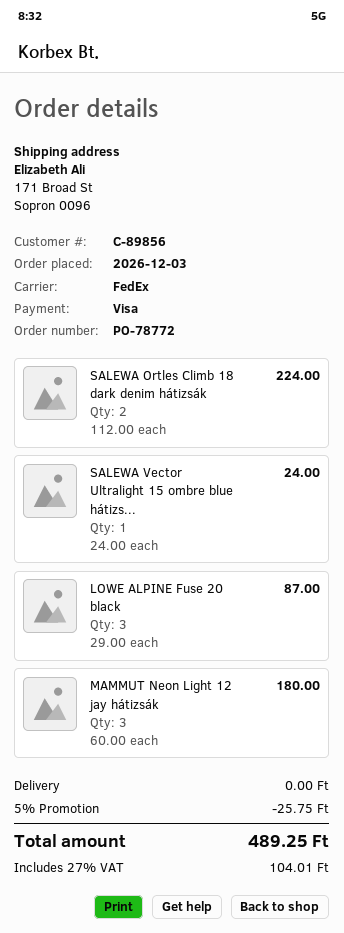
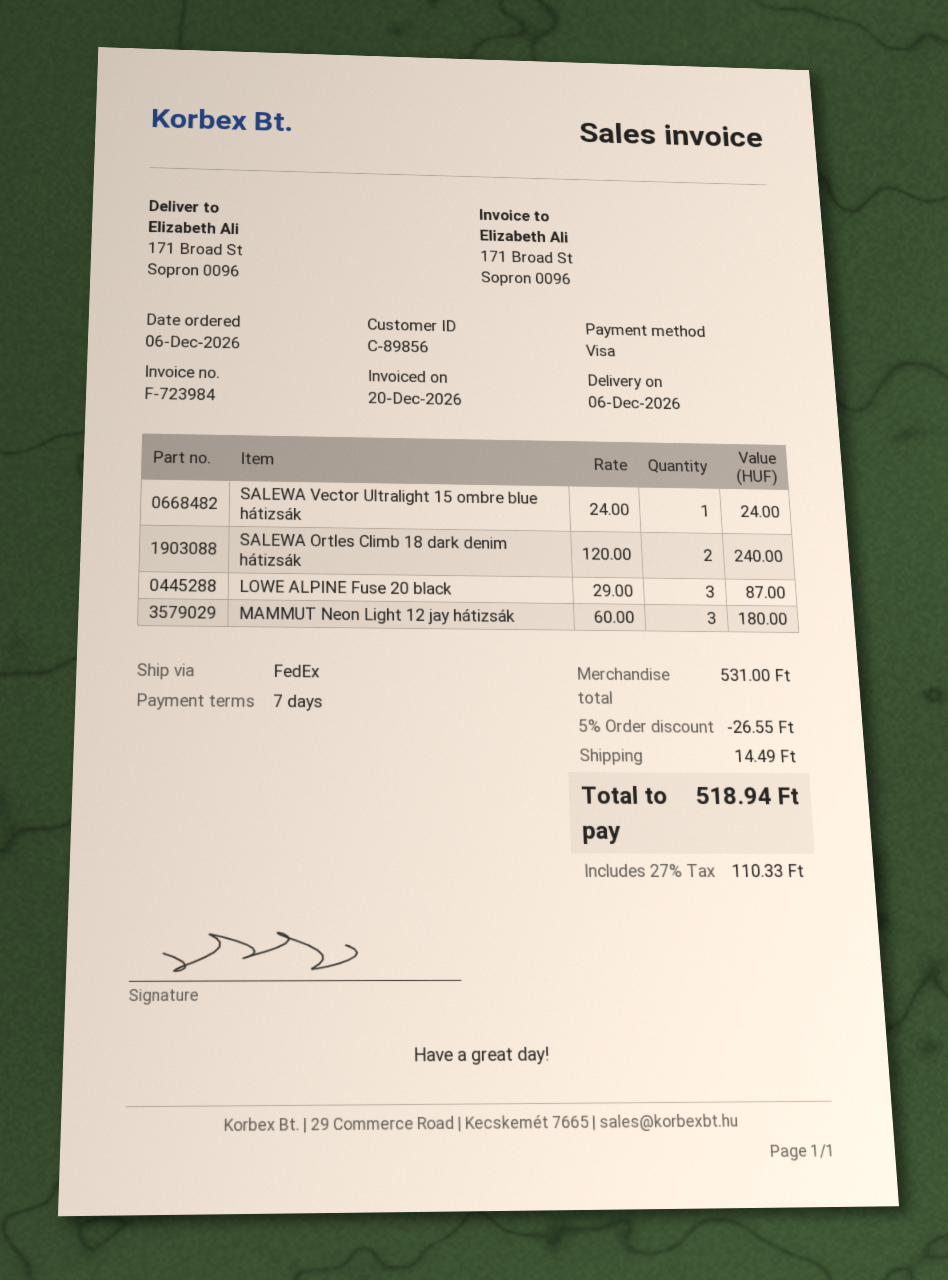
order date: 2026-12-03 -> 2026-12-06
SALEWA Ortles Climb 18 dark denim hátizsák: 2 x 112.00 = 224.00 -> 2 x 120.00 = 240.00
discount: 5% = 25.75 -> 5% = 26.55
shipping: 0.00 -> 14.49
tax: 27% = 104.01 -> 27% = 110.33
total: 489.25 -> 518.94

